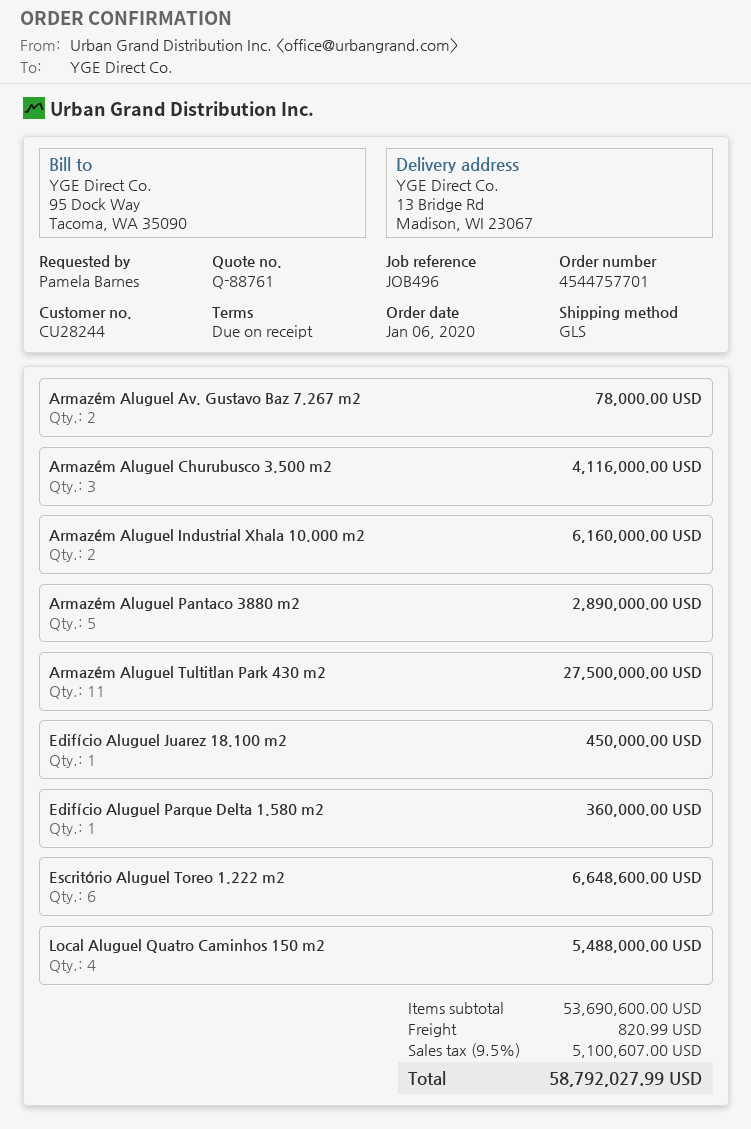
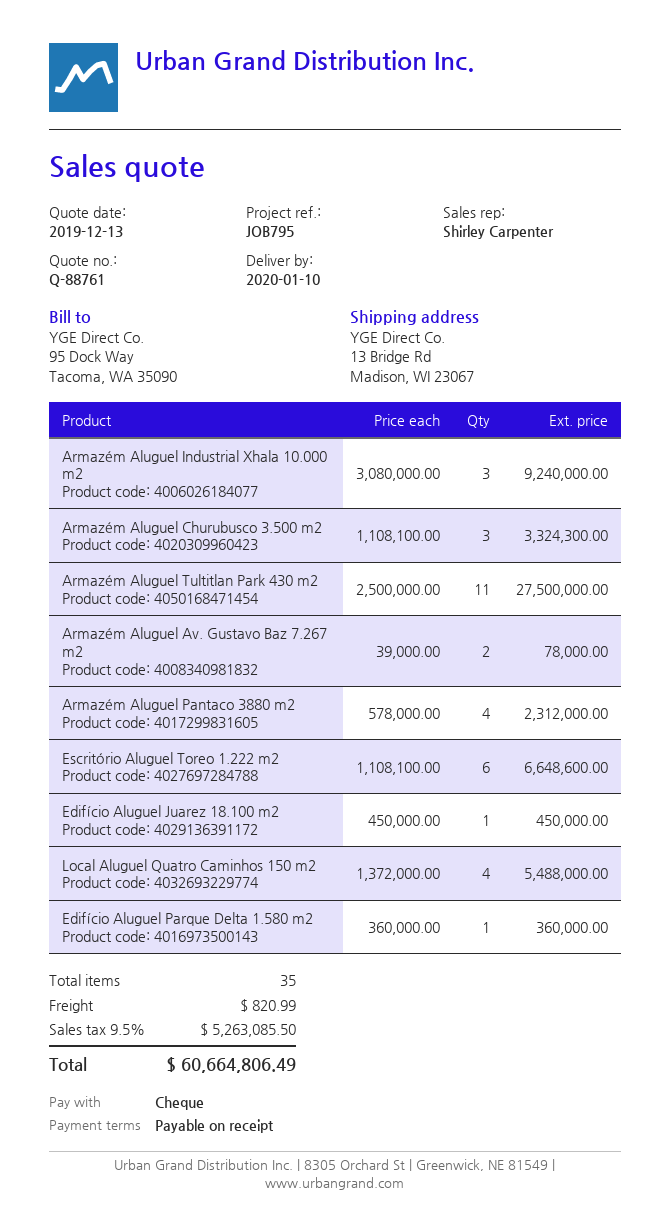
reference: JOB496 -> JOB795
Armazém Aluguel Churubusco 3.500 m2: 3 for 4116000.00 -> 3 for 3324300.00
Armazém Aluguel Industrial Xhala 10.000 m2: 2 for 6160000.00 -> 3 for 9240000.00
Armazém Aluguel Pantaco 3880 m2: 5 for 2890000.00 -> 4 for 2312000.00
tax: 9.5% = 5100607.00 -> 9.5% = 5263085.50
total: 58792027.99 -> 60664806.49

